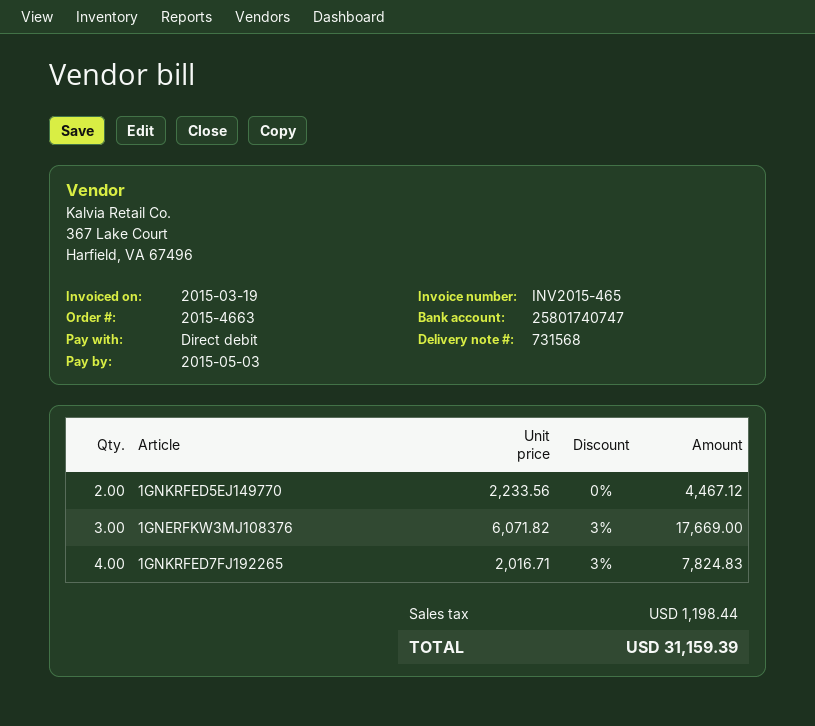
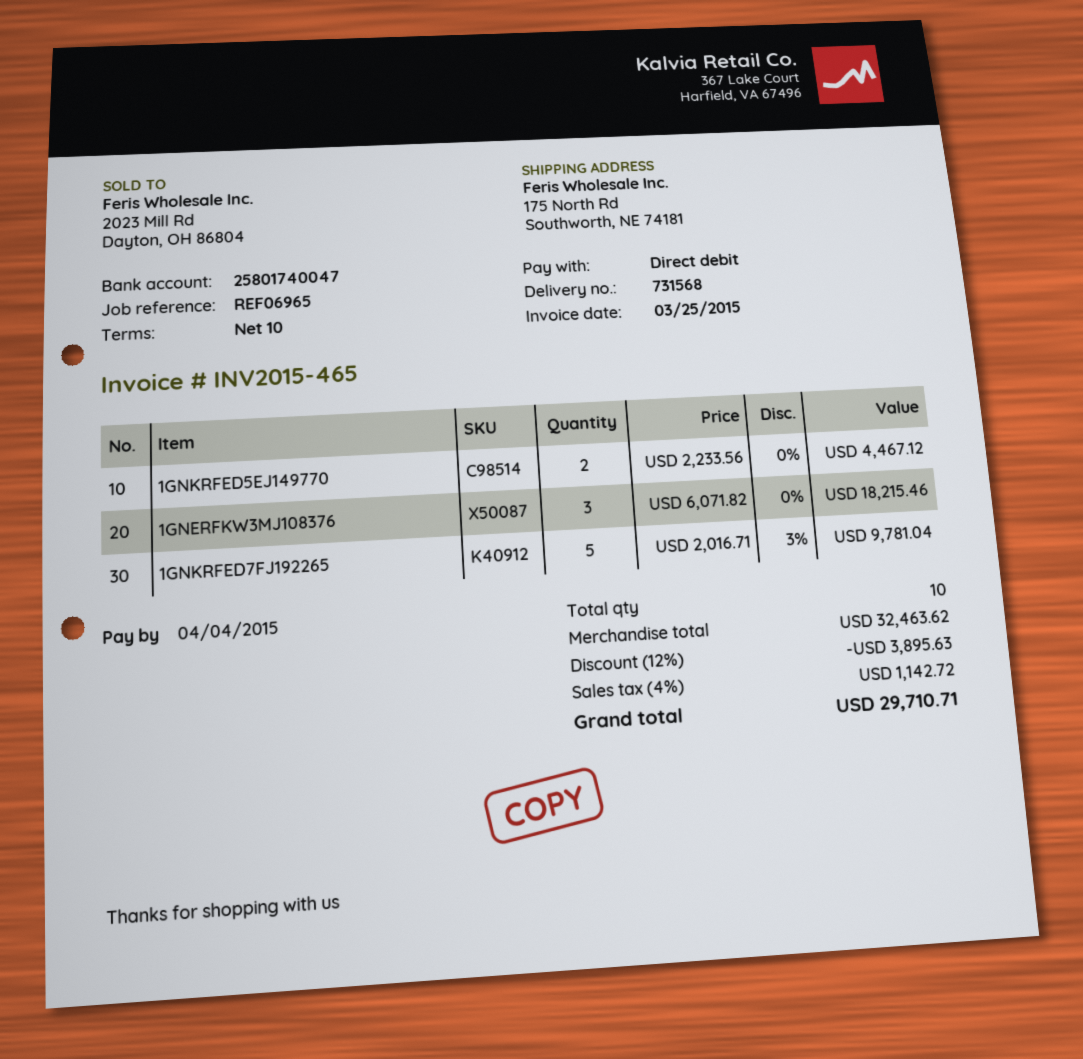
invoice date: 2015-03-19 -> 2015-03-25
due date: 2015-05-03 -> 2015-04-04
bank account: 25801740747 -> 25801740047
1GNERFKW3MJ108376: 3 x 6071.82 - 3% = 17669.00 -> 3 x 6071.82 = 18215.46
1GNKRFED7FJ192265: 4 x 2016.71 - 3% = 7824.83 -> 5 x 2016.71 - 3% = 9781.04
discount: none -> 12% = 3895.63
tax: 1198.44 -> 1142.72
total: 31159.39 -> 29710.71

